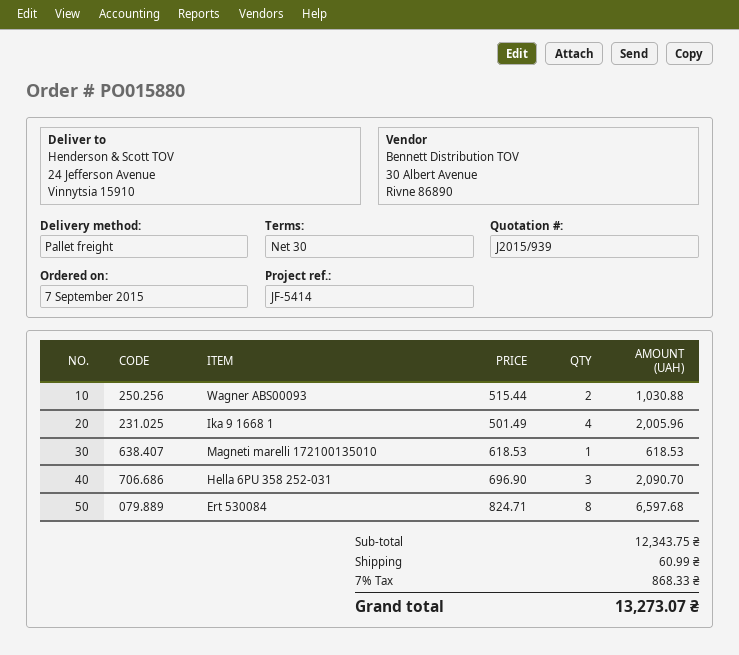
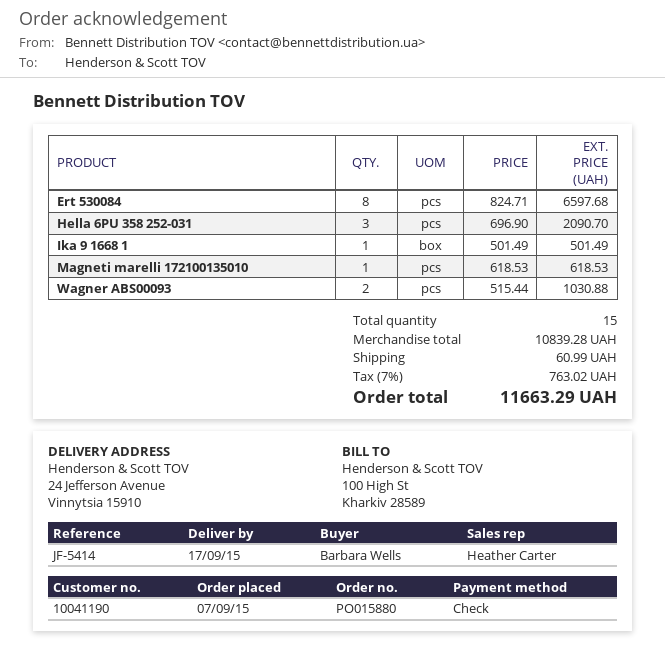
Ika 9 1668 1: 4 x 501.49 = 2005.96 -> 1 x 501.49 = 501.49
subtotal: 12343.75 -> 10839.28
tax: 7% = 868.33 -> 7% = 763.02
total: 13273.07 -> 11663.29

